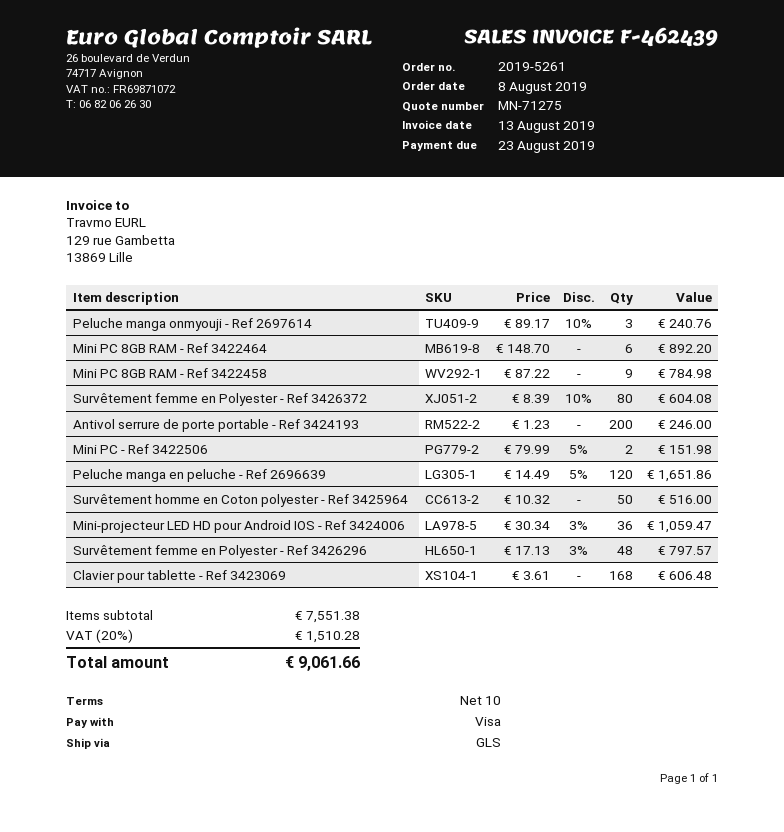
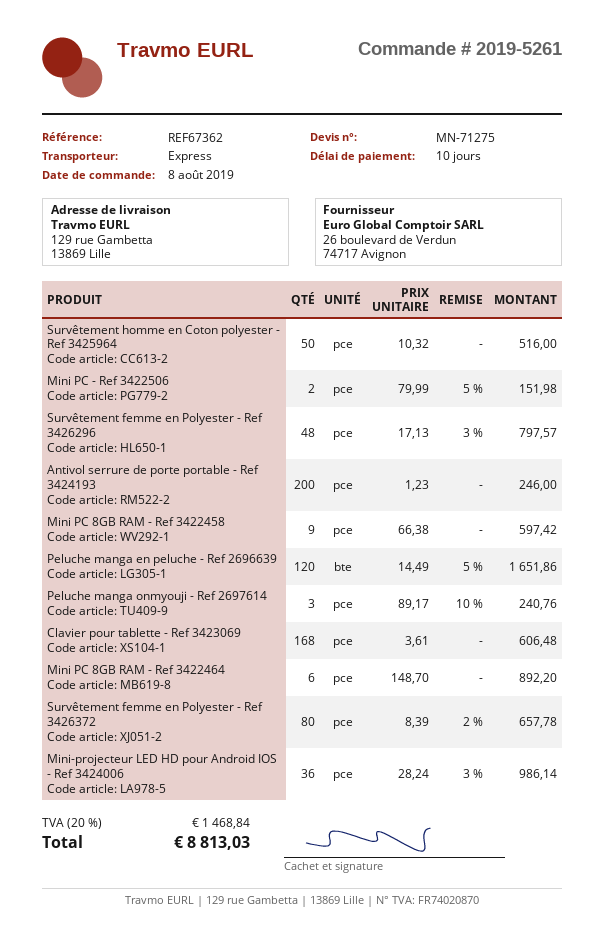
shipping method: GLS -> express
Mini PC 8GB RAM - Ref 3422458: 9 x 87.22 = 784.98 -> 9 x 66.38 = 597.42
Survêtement femme en Polyester - Ref 3426372: 80 x 8.39 - 10% = 604.08 -> 80 x 8.39 - 2% = 657.78
Mini-projecteur LED HD pour Android IOS - Ref 3424006: 36 x 30.34 - 3% = 1059.47 -> 36 x 28.24 - 3% = 986.14
tax: 20% = 1510.28 -> 20% = 1468.84
total: 9061.66 -> 8813.03

